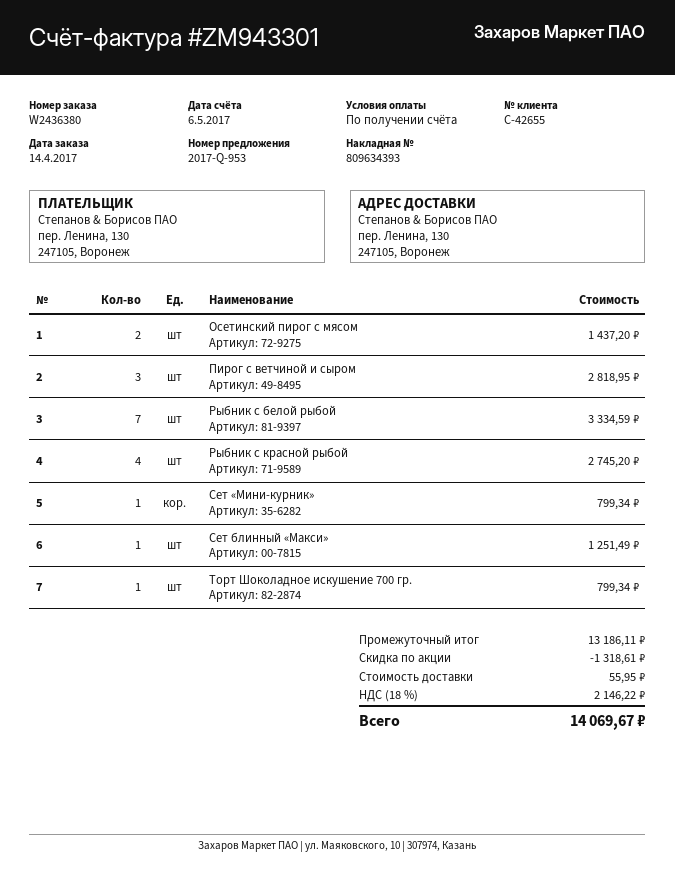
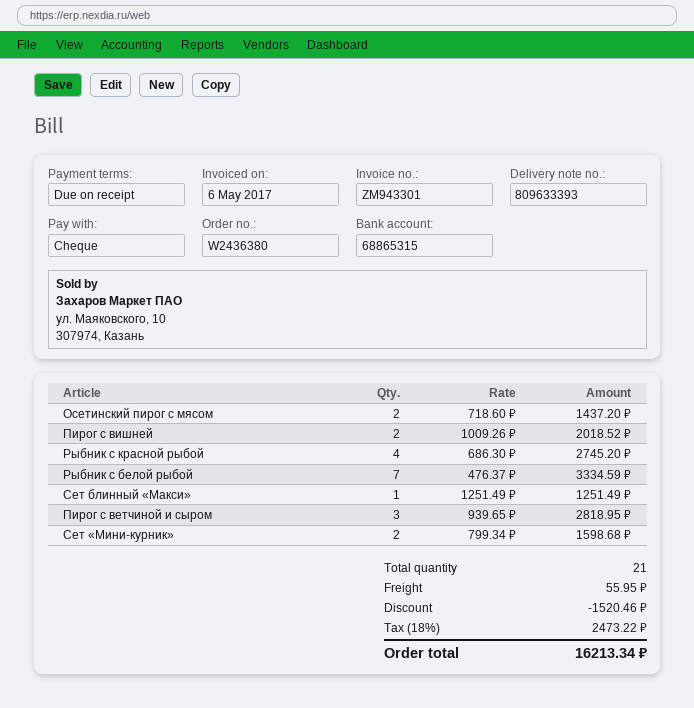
delivery note number: 809634393 -> 809633393
Сет «Мини-курник»: 1 for 799.34 -> 2 for 1598.68
Торт Шоколадное искушение 700 гр.: 1 for 799.34 -> none
Пирог с вишней: none -> 2 for 2018.52
discount: 1318.61 -> 1520.46
tax: 18% = 2146.22 -> 18% = 2473.22
total: 14069.67 -> 16213.34

